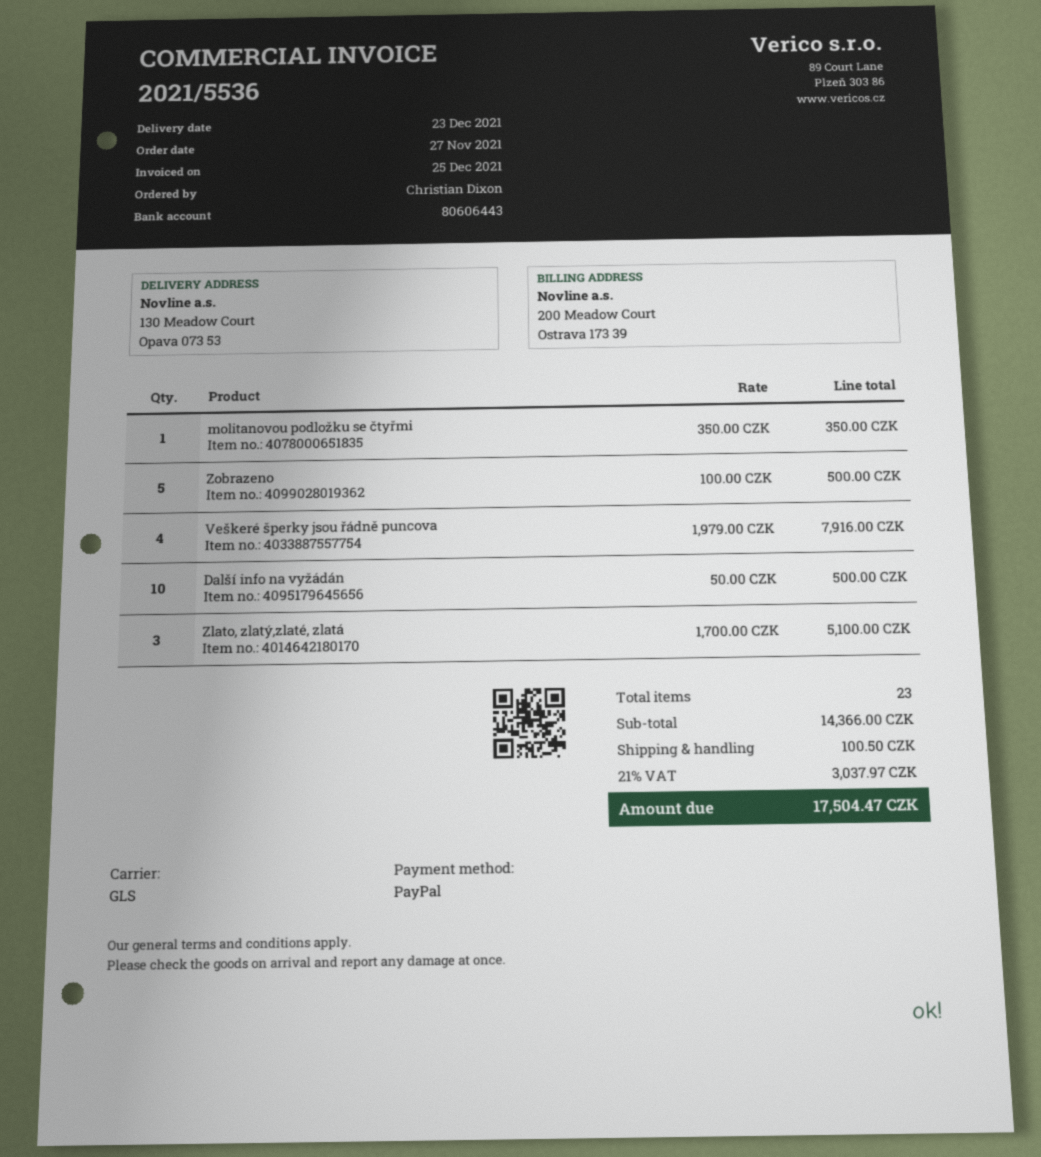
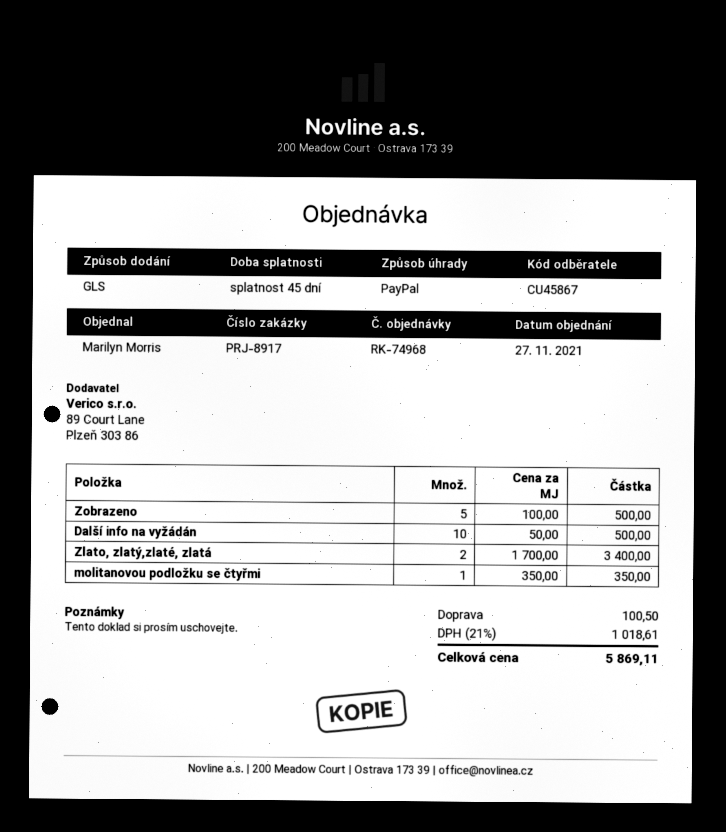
ordered by: Christian Dixon -> Marilyn Morris
Veškeré šperky jsou řádně puncova: 4 x 1979.00 = 7916.00 -> none
Zlato, zlatý,zlaté, zlatá: 3 x 1700.00 = 5100.00 -> 2 x 1700.00 = 3400.00
tax: 21% = 3037.97 -> 21% = 1018.61
total: 17504.47 -> 5869.11

